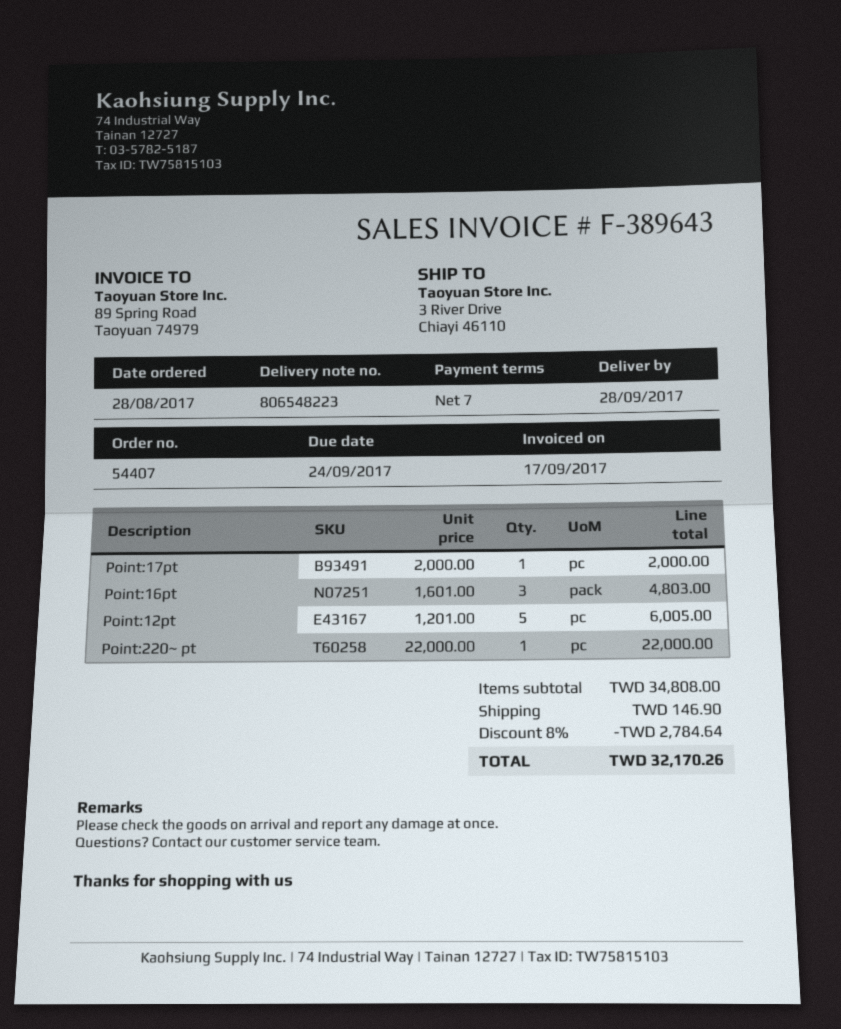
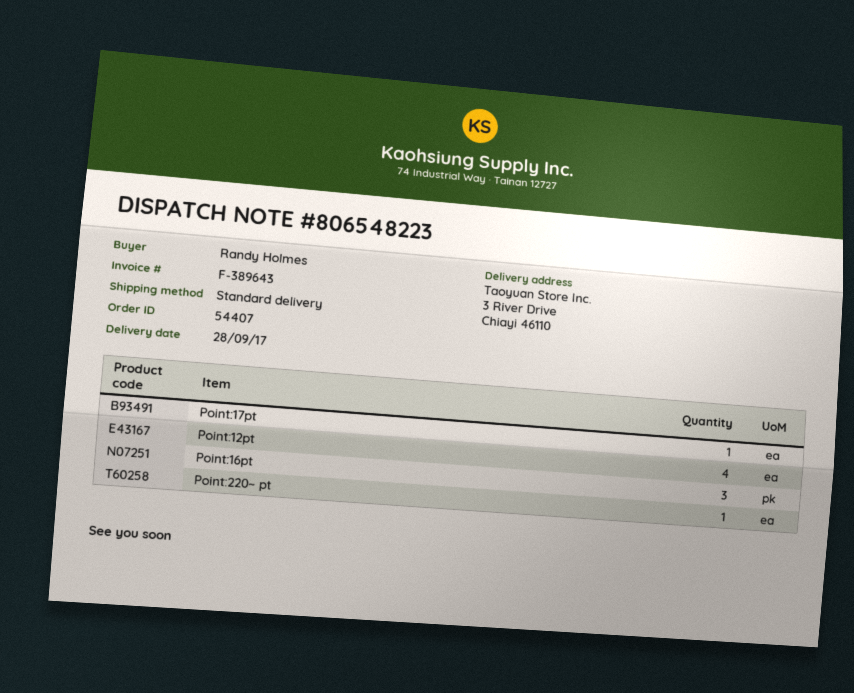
Point:12pt: 5 -> 4

